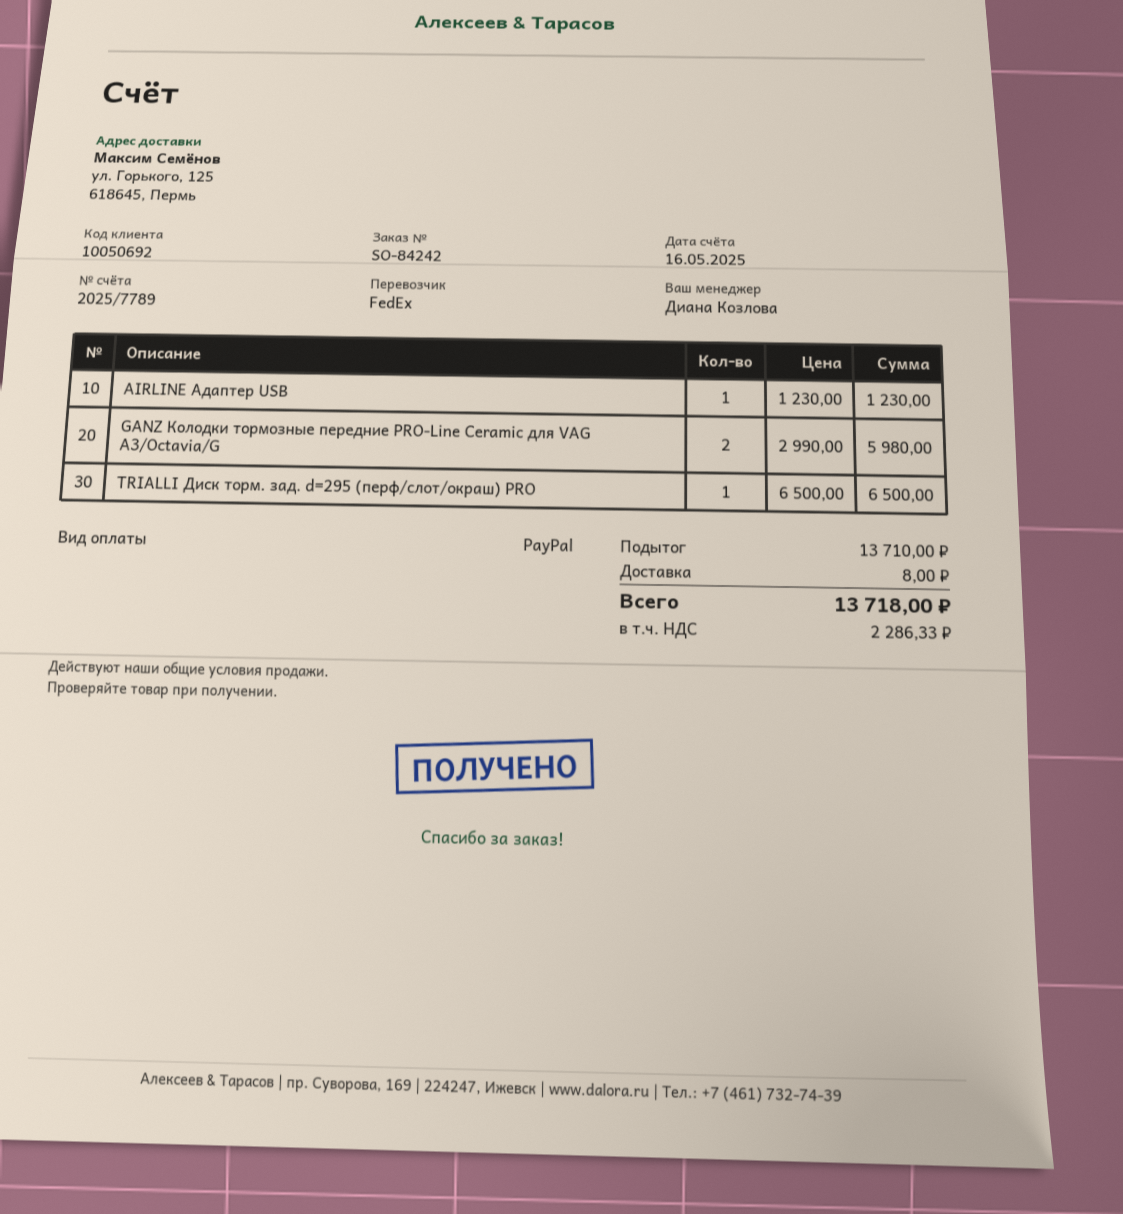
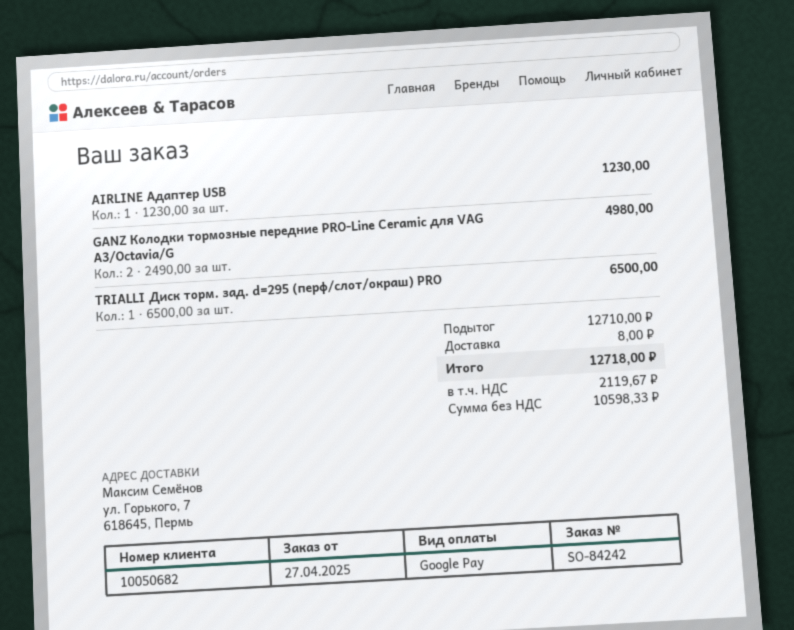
customer number: 10050692 -> 10050682
payment method: PayPal -> Google Pay
ship to: ул. Горького, 125, 618645, Пермь -> ул. Горького, 7, 618645, Пермь
GANZ Колодки тормозные передние PRO-Line Ceramic для VAG A3/Octavia/G: 2 x 2990.00 = 5980.00 -> 2 x 2490.00 = 4980.00
subtotal: 13710.00 -> 12710.00
tax: 2286.33 -> 2119.67
total: 13718.00 -> 12718.00

